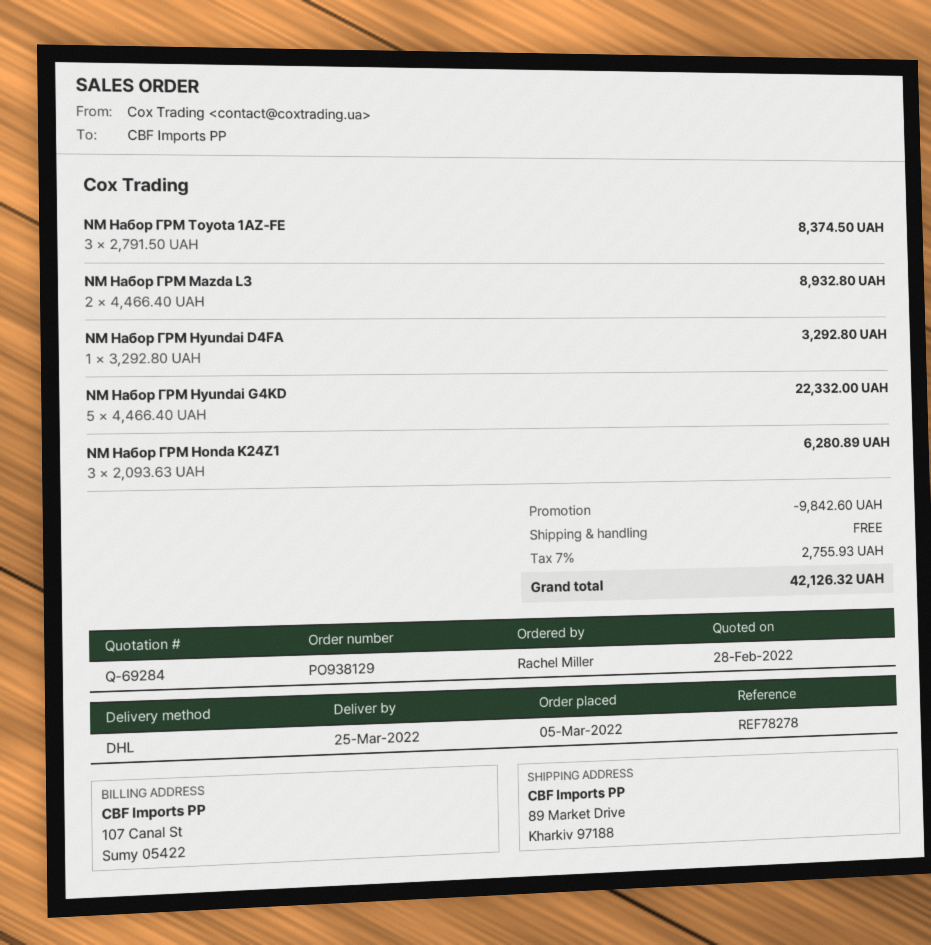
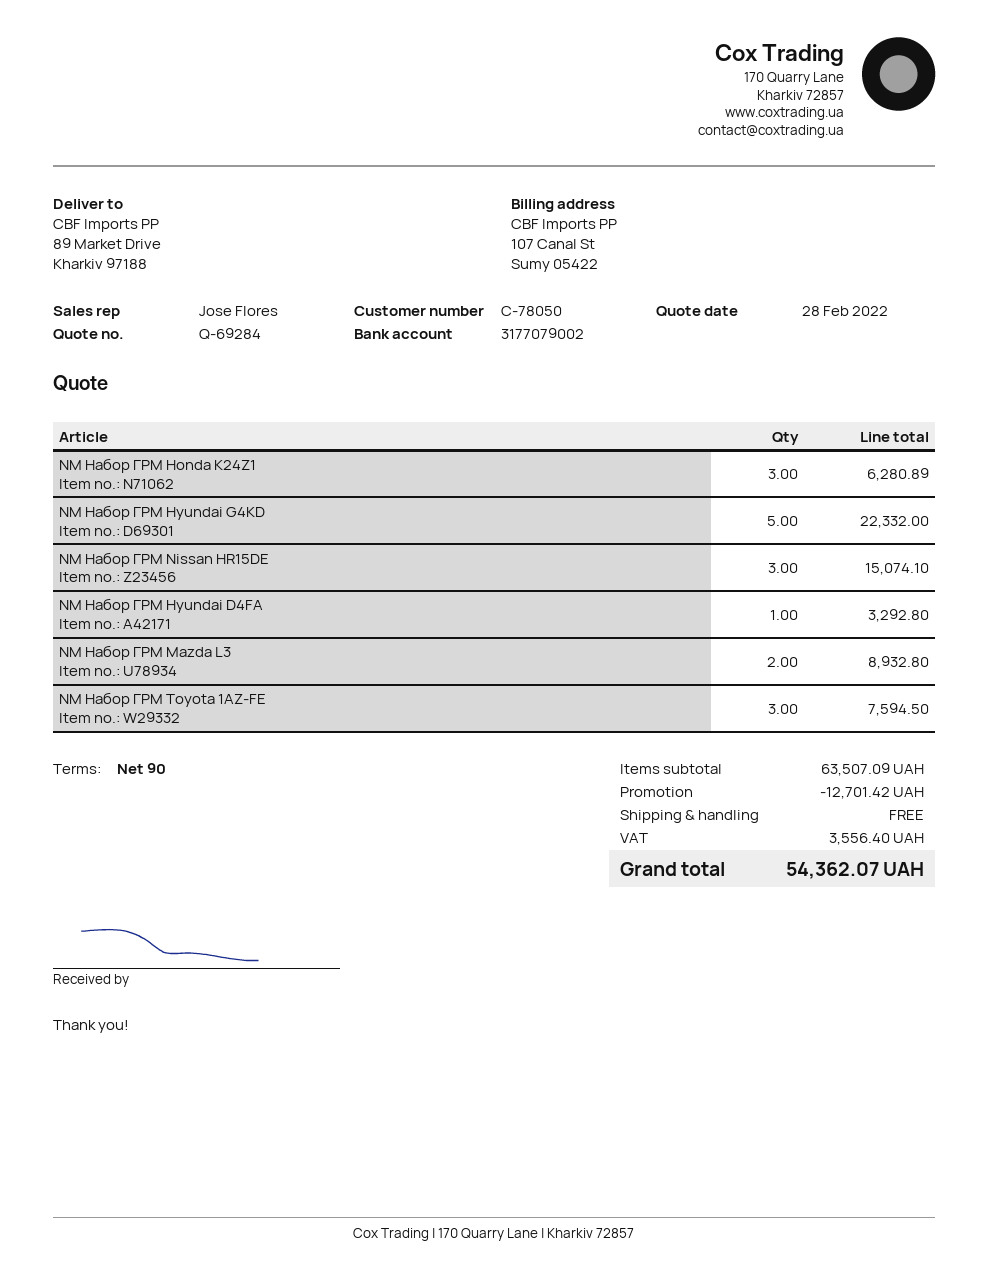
NM Набор ГРМ Toyota 1AZ-FE: 3 for 8374.50 -> 3 for 7594.50
NM Набор ГРМ Nissan HR15DE: none -> 3 for 15074.10
discount: 9842.60 -> 12701.42
tax: 2755.93 -> 3556.40
total: 42126.32 -> 54362.07

